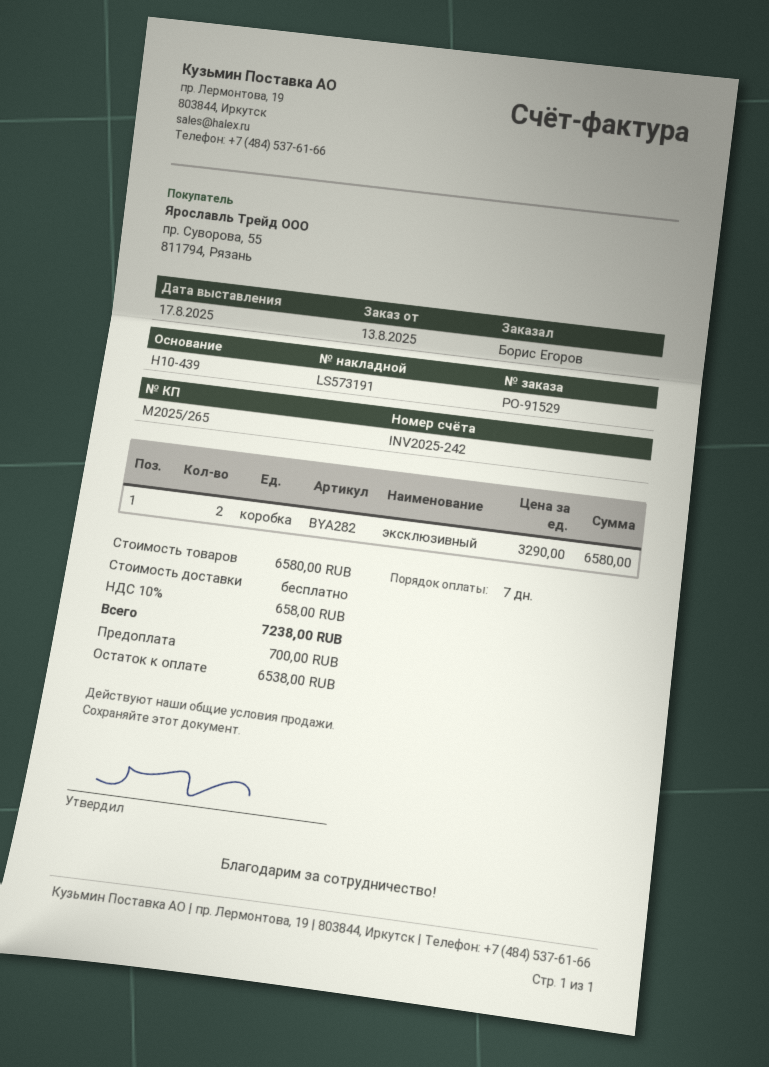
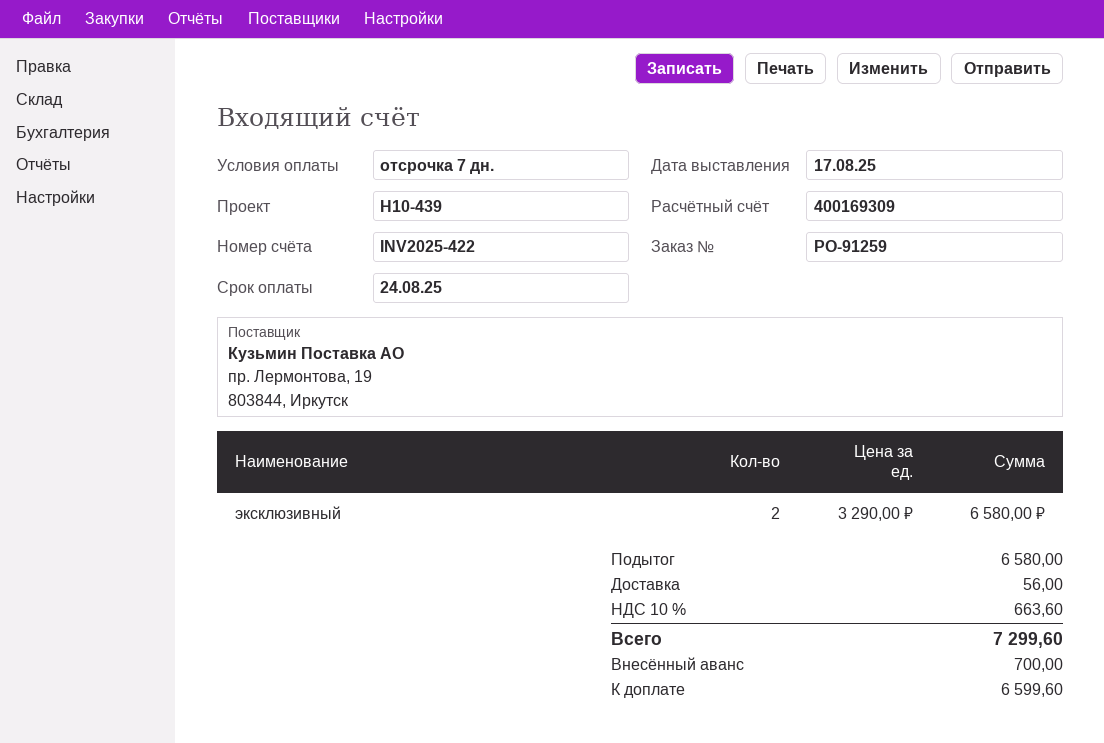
order number: PO-91529 -> PO-91259
invoice number: INV2025-242 -> INV2025-422
shipping: 0.00 -> 56.00
tax: 10% = 658.00 -> 10% = 663.60
total: 7238.00 -> 7299.60
balance: 6538.00 -> 6599.60

